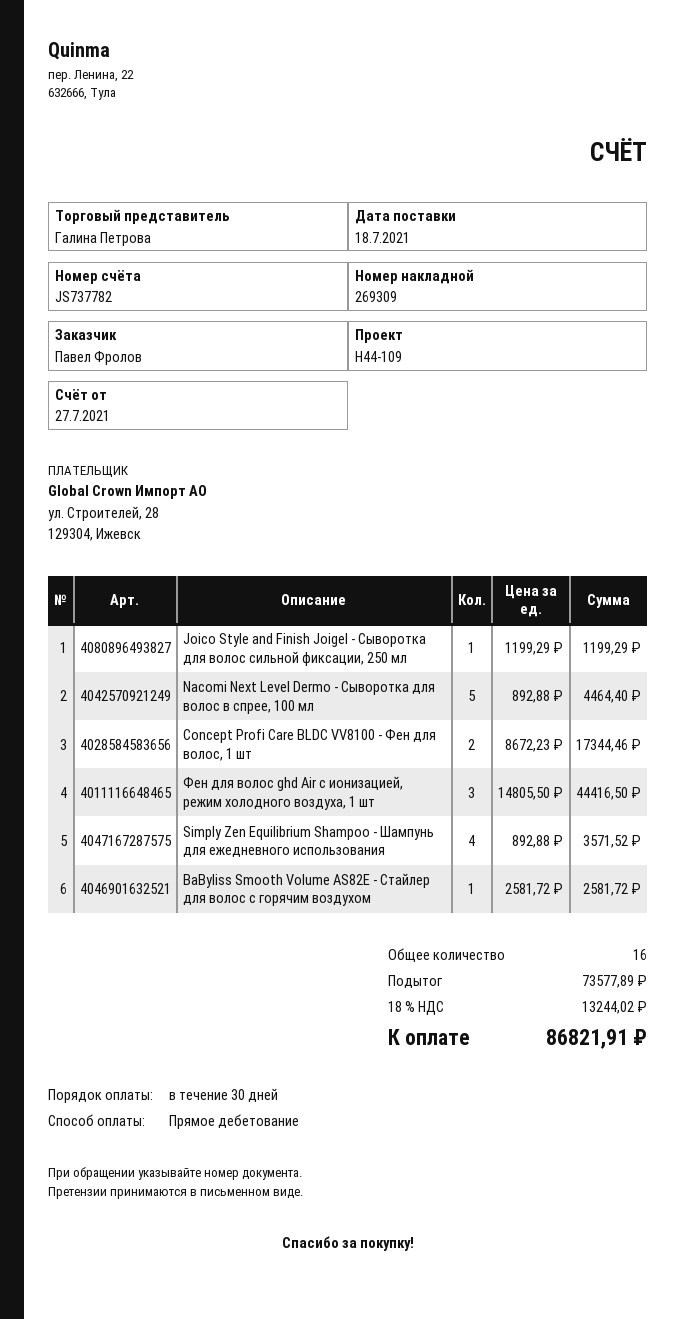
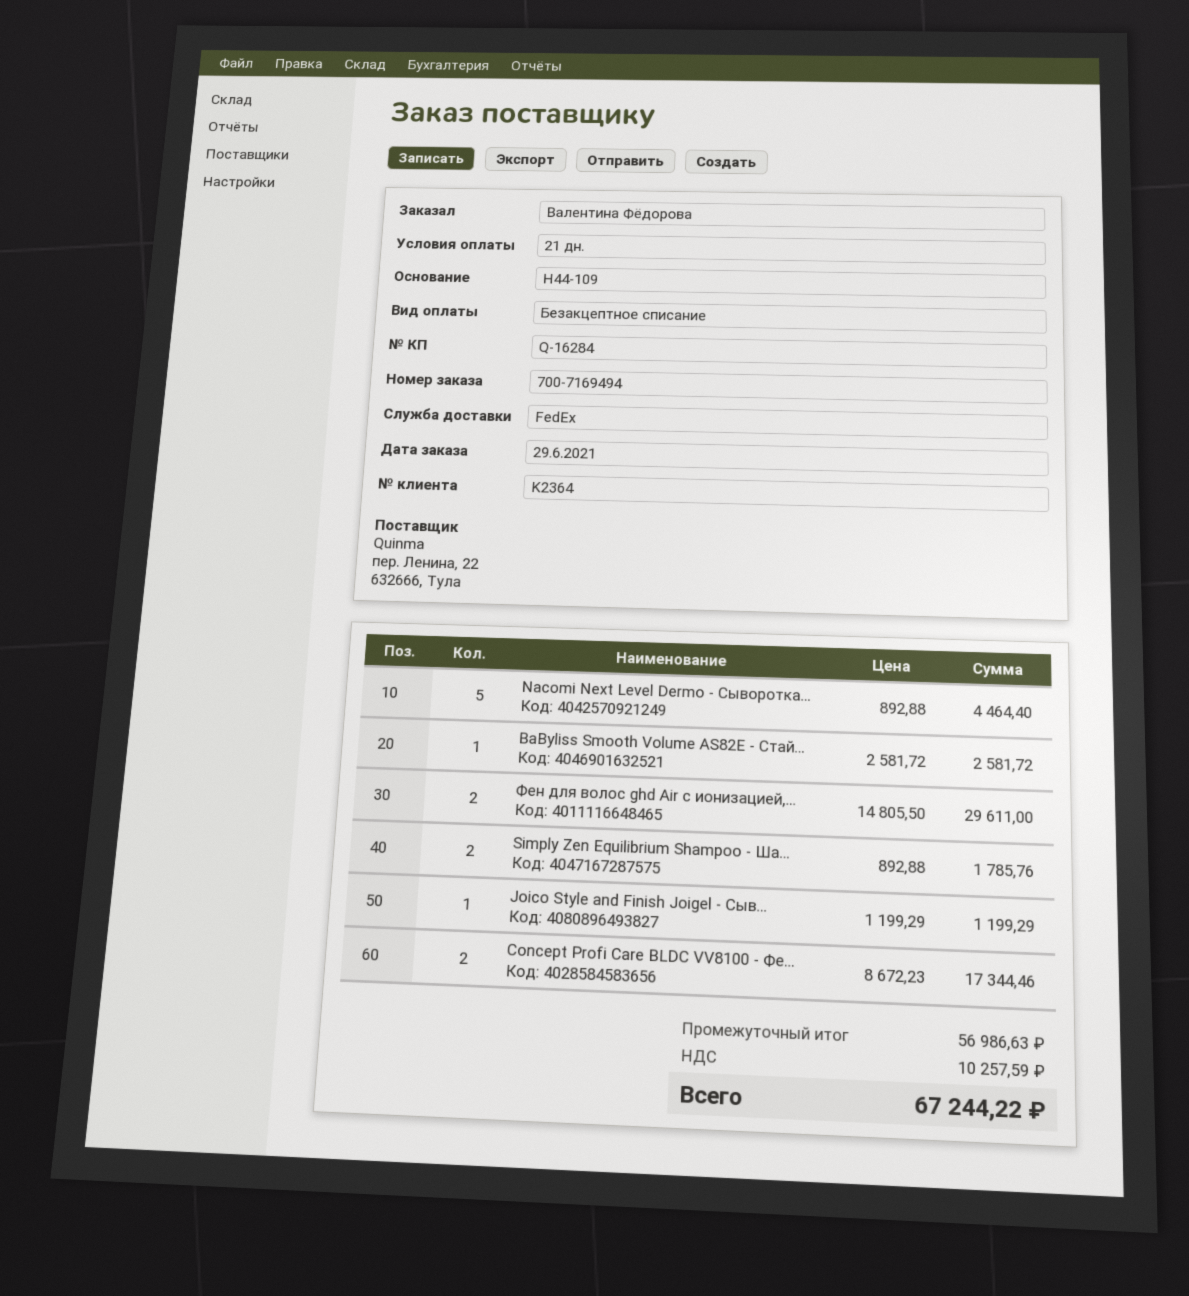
payment terms: 30 days -> 21 days
ordered by: Павел Фролов -> Валентина Фёдорова
Фен для волос ghd Air с ионизацией, режим холодного воздуха, 1 шт: 3 x 14805.50 = 44416.50 -> 2 x 14805.50 = 29611.00
Simply Zen Equilibrium Shampoo - Шампунь для ежедневного использования: 4 x 892.88 = 3571.52 -> 2 x 892.88 = 1785.76
subtotal: 73577.89 -> 56986.63
tax: 13244.02 -> 10257.59
total: 86821.91 -> 67244.22

